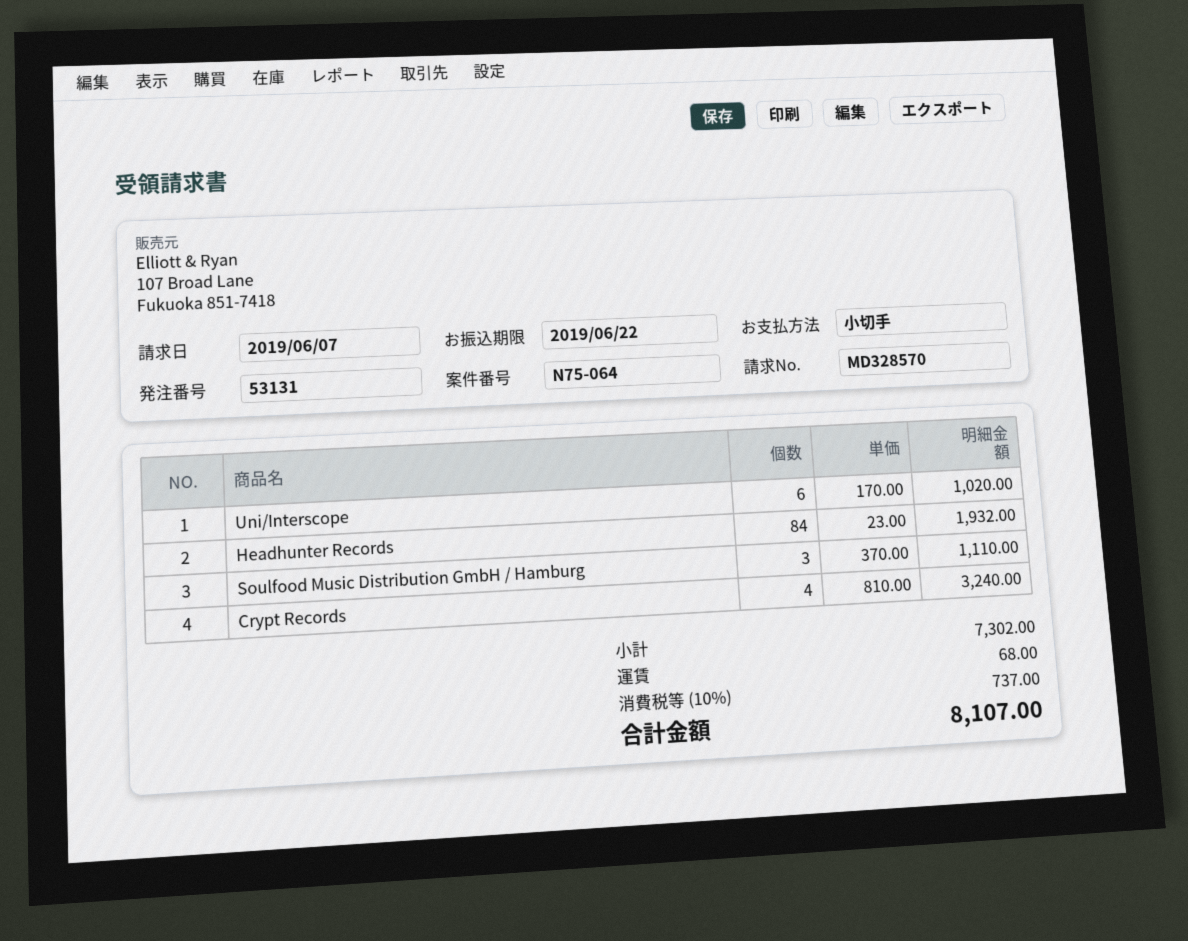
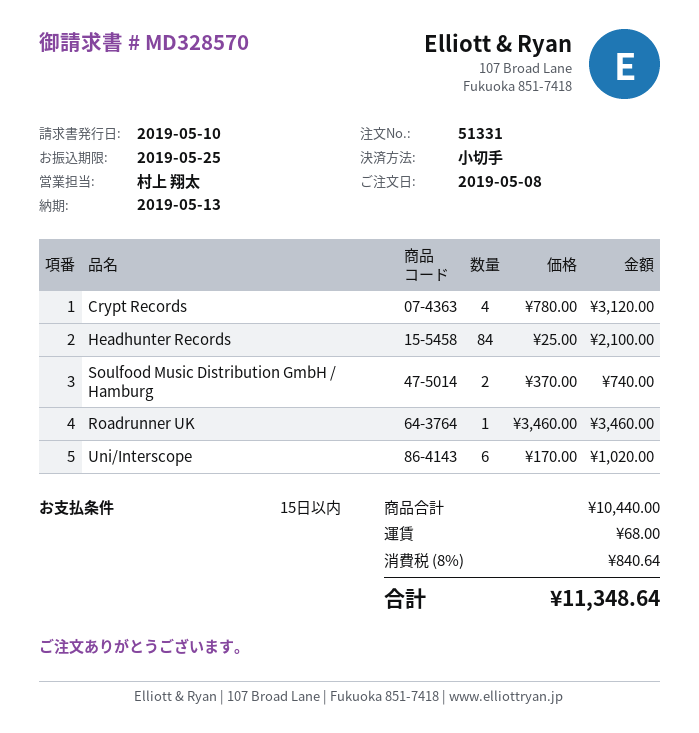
order number: 53131 -> 51331
invoice date: 2019-06-07 -> 2019-05-10
due date: 2019-06-22 -> 2019-05-25
Headhunter Records: 84 x 23.00 = 1932.00 -> 84 x 25.00 = 2100.00
Soulfood Music Distribution GmbH / Hamburg: 3 x 370.00 = 1110.00 -> 2 x 370.00 = 740.00
Crypt Records: 4 x 810.00 = 3240.00 -> 4 x 780.00 = 3120.00
Roadrunner UK: none -> 1 x 3460.00 = 3460.00
subtotal: 7302.00 -> 10440.00
tax: 10% = 737.00 -> 8% = 840.64
total: 8107.00 -> 11348.64

